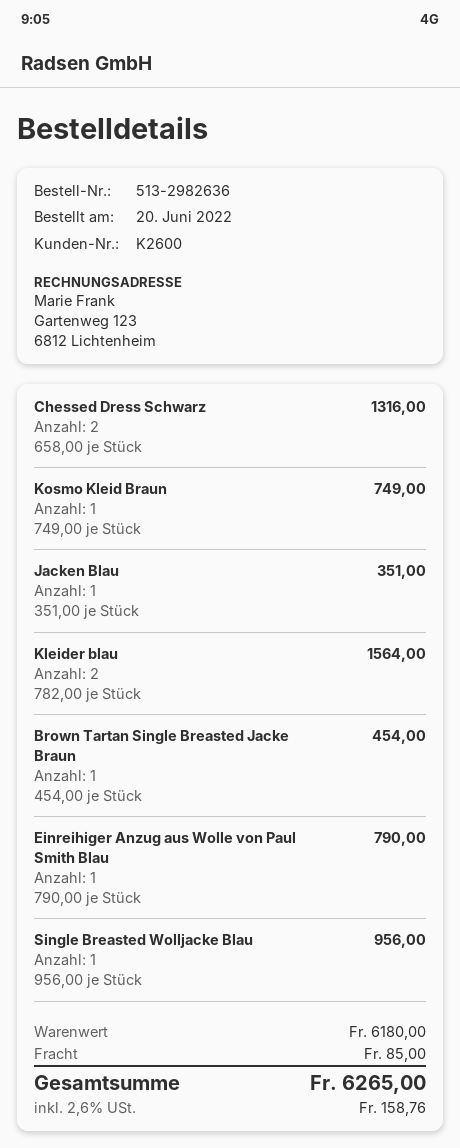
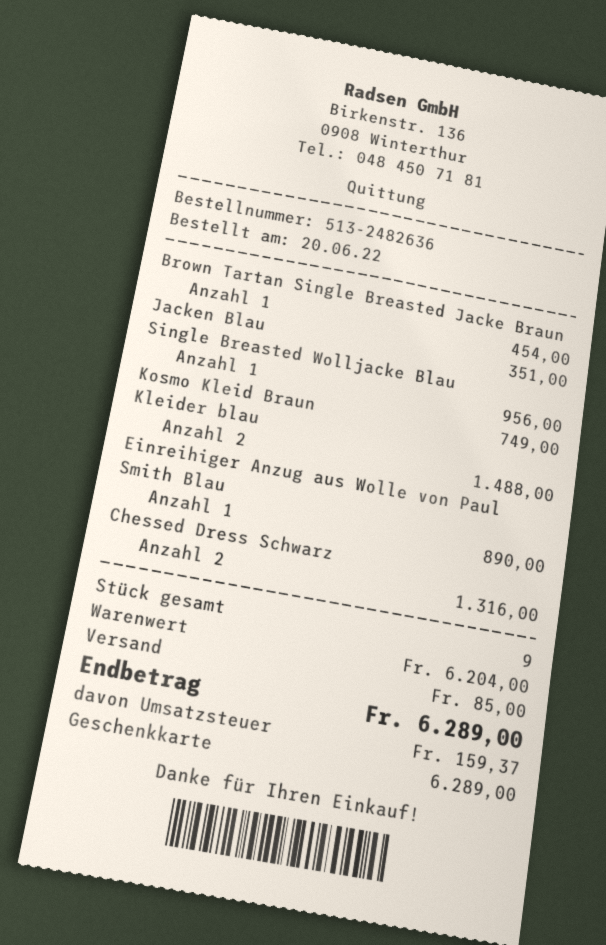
order number: 513-2982636 -> 513-2482636
Kleider blau: 2 for 1564.00 -> 2 for 1488.00
Einreihiger Anzug aus Wolle von Paul Smith Blau: 1 for 790.00 -> 1 for 890.00
subtotal: 6180.00 -> 6204.00
tax: 158.76 -> 159.37
total: 6265.00 -> 6289.00

